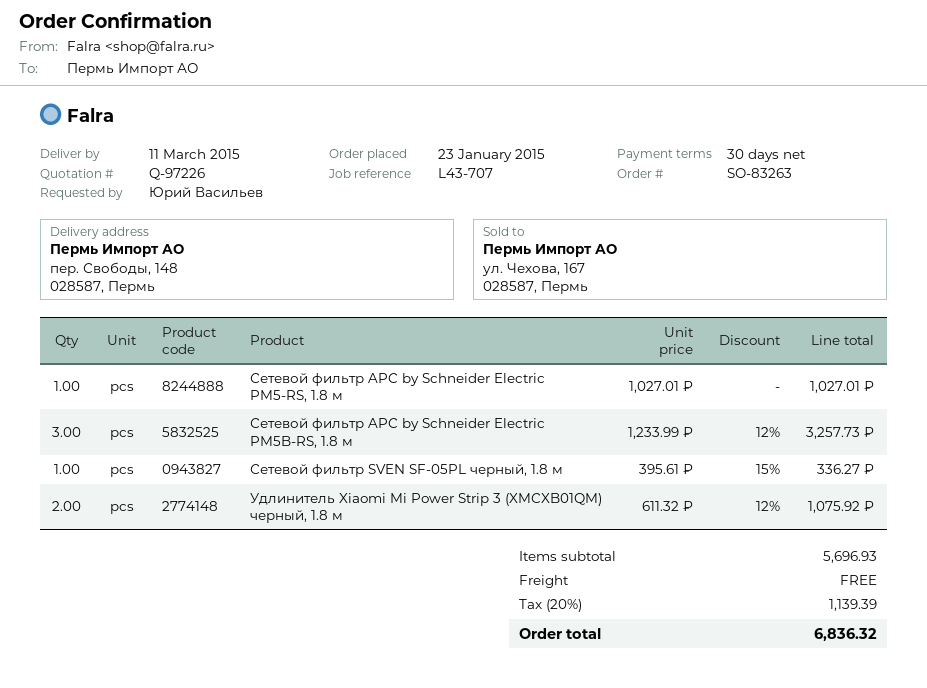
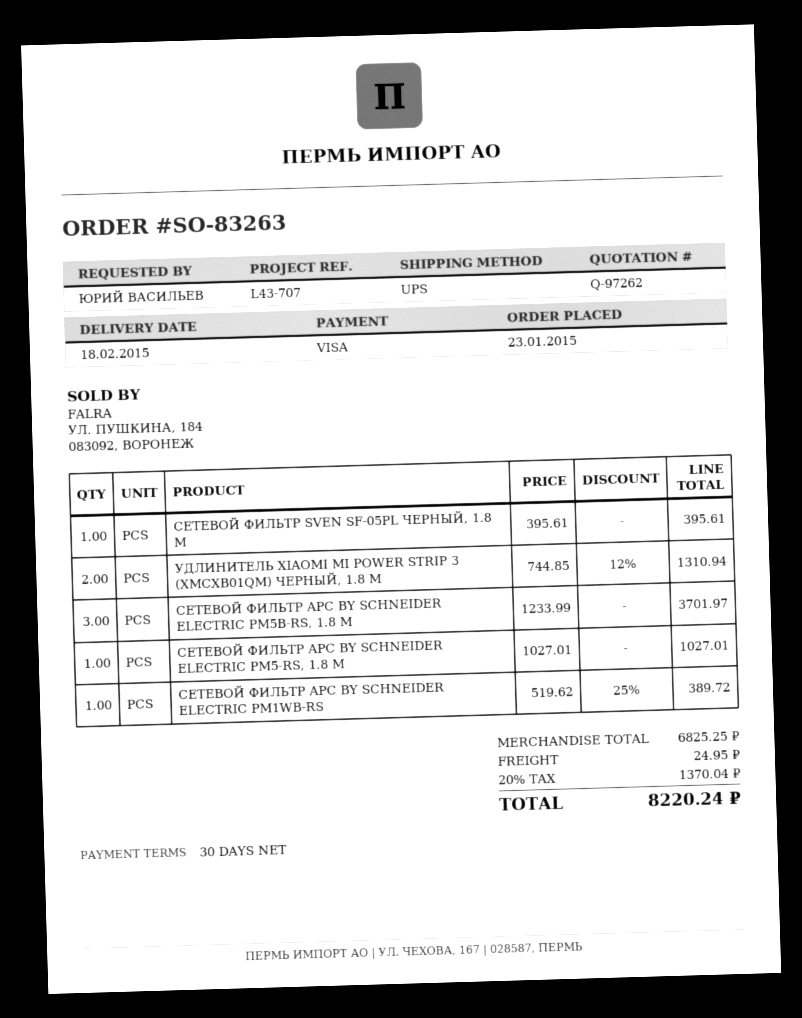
quote number: Q-97226 -> Q-97262
delivery date: 2015-03-11 -> 2015-02-18
Сетевой фильтр APC by Schneider Electric PM5B-RS, 1.8 м: 3 x 1233.99 - 12% = 3257.73 -> 3 x 1233.99 = 3701.97
Сетевой фильтр SVEN SF-05PL черный, 1.8 м: 1 x 395.61 - 15% = 336.27 -> 1 x 395.61 = 395.61
Удлинитель Xiaomi Mi Power Strip 3 (XMCXB01QM) черный, 1.8 м: 2 x 611.32 - 12% = 1075.92 -> 2 x 744.85 - 12% = 1310.94
СЕТЕВОЙ ФИЛЬТР APC BY SCHNEIDER ELECTRIC PM1WB-RS: none -> 1 x 519.62 - 25% = 389.72
subtotal: 5696.93 -> 6825.25
shipping: 0.00 -> 24.95
tax: 20% = 1139.39 -> 20% = 1370.04
total: 6836.32 -> 8220.24

